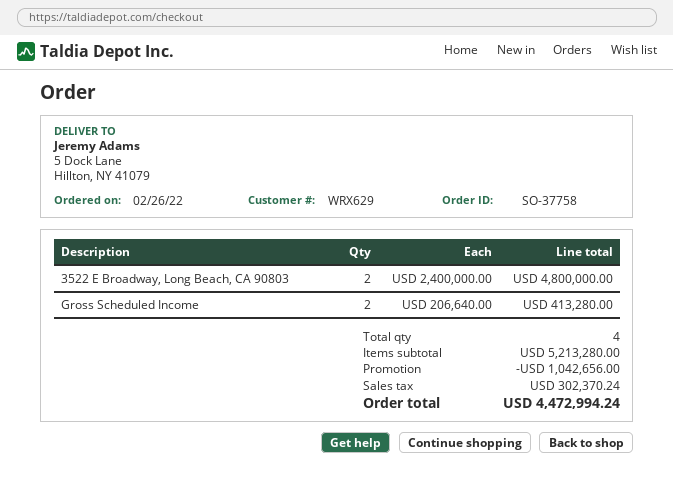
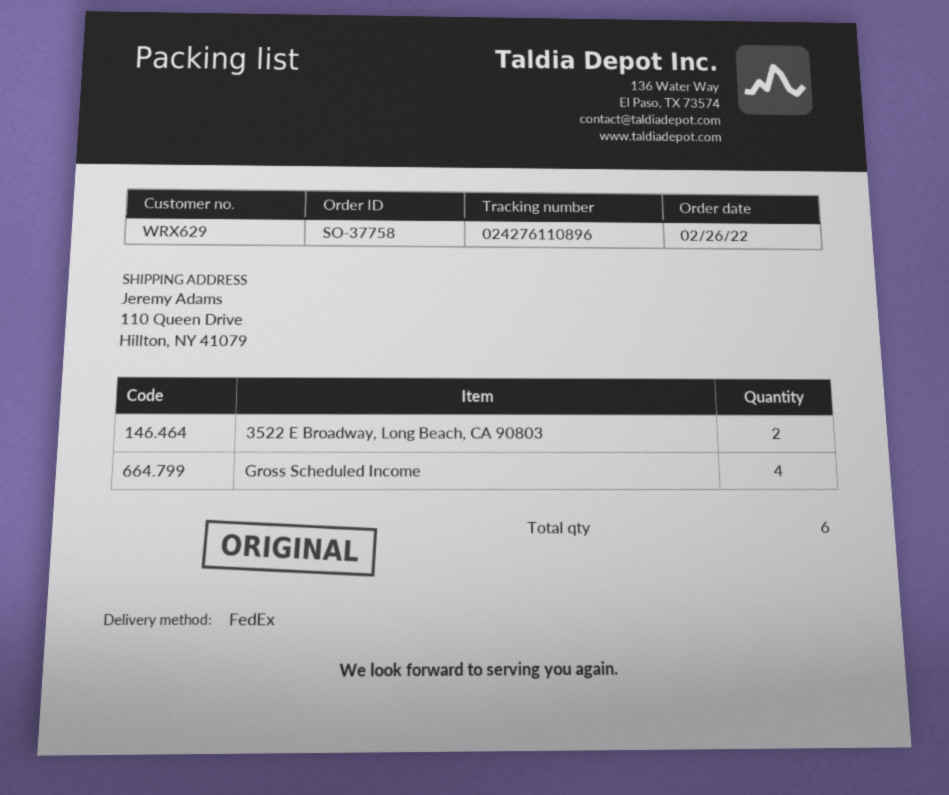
ship to: 5 Dock Lane, Hillton, NY 41079 -> 110 Queen Drive, Hillton, NY 41079
Gross Scheduled Income: 2 -> 4
total quantity: 4 -> 6

